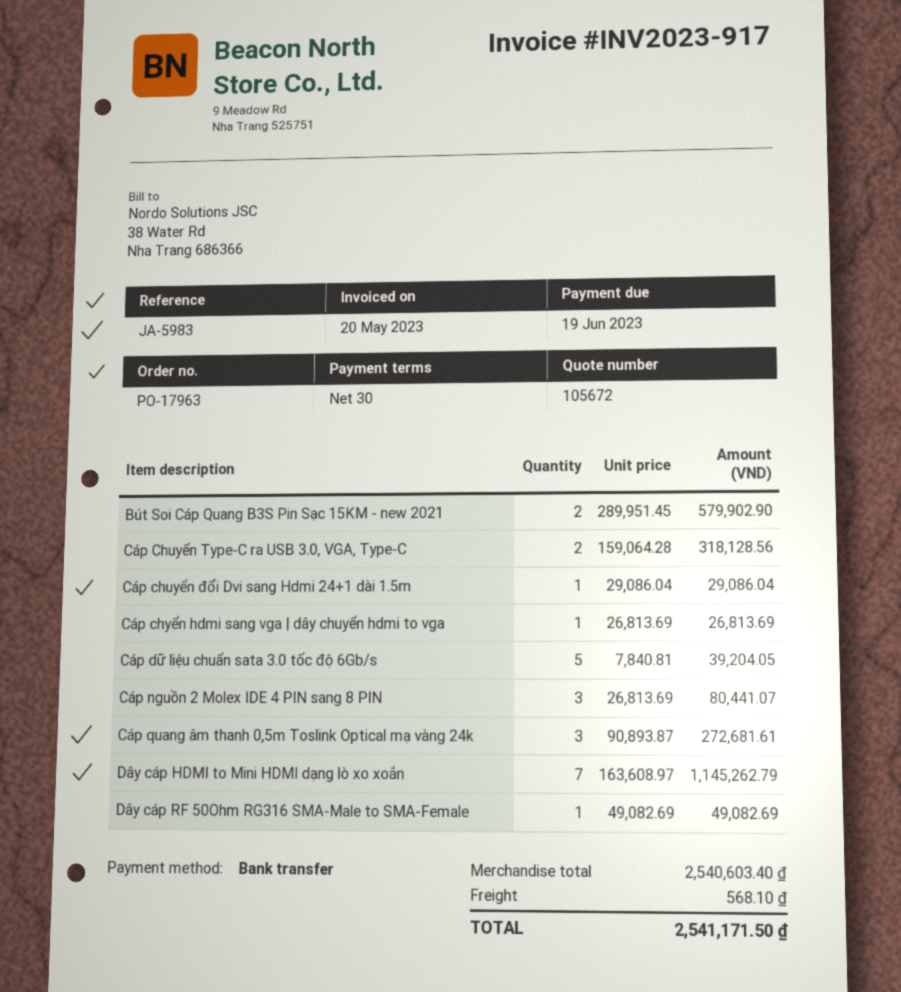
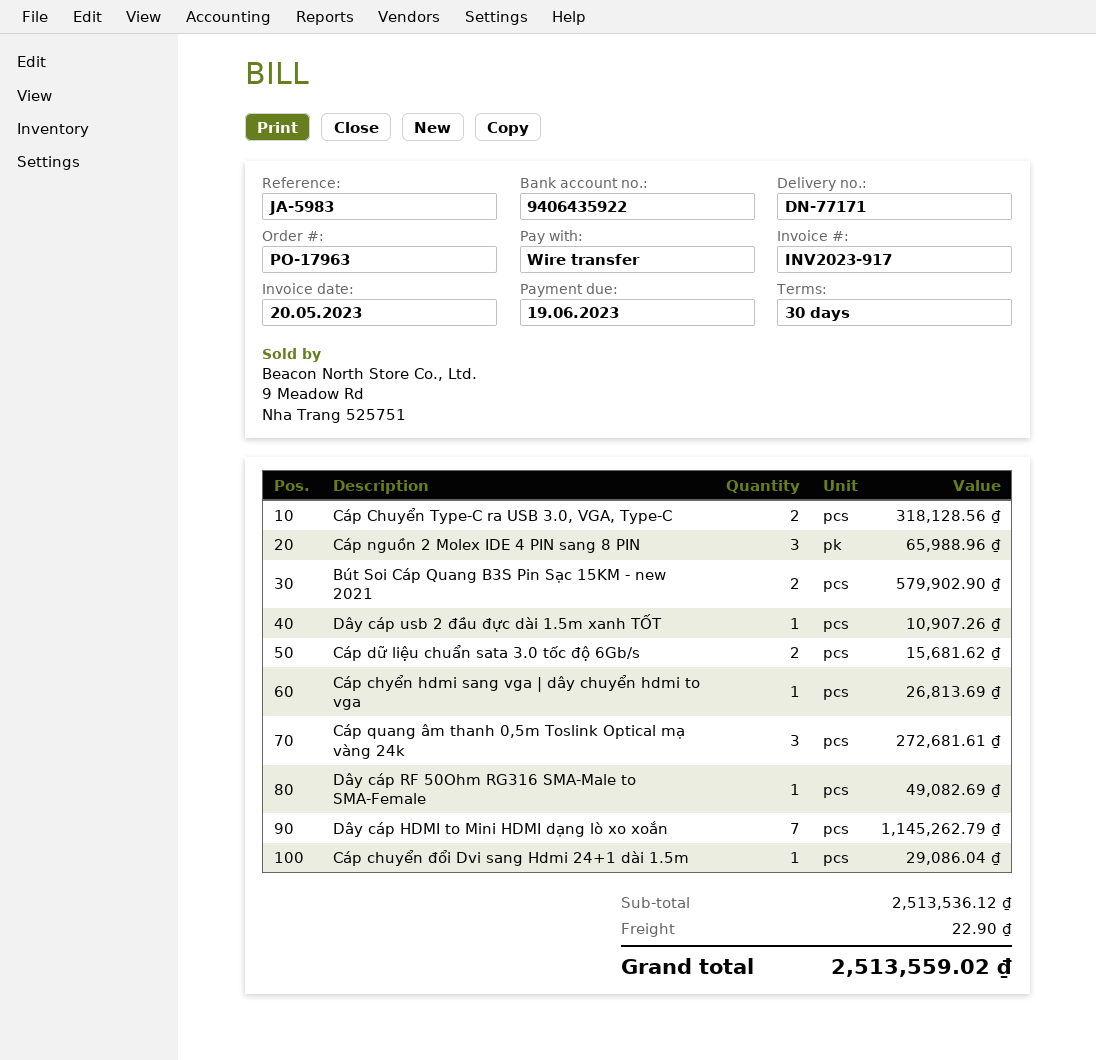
Cáp dữ liệu chuẩn sata 3.0 tốc độ 6Gb/s: 5 for 39204.05 -> 2 for 15681.62
Cáp nguồn 2 Molex IDE 4 PIN sang 8 PIN: 3 for 80441.07 -> 3 for 65988.96
Dây cáp usb 2 đầu đực dài 1.5m xanh TỐT: none -> 1 for 10907.26
subtotal: 2540603.40 -> 2513536.12
shipping: 568.10 -> 22.90
total: 2541171.50 -> 2513559.02

